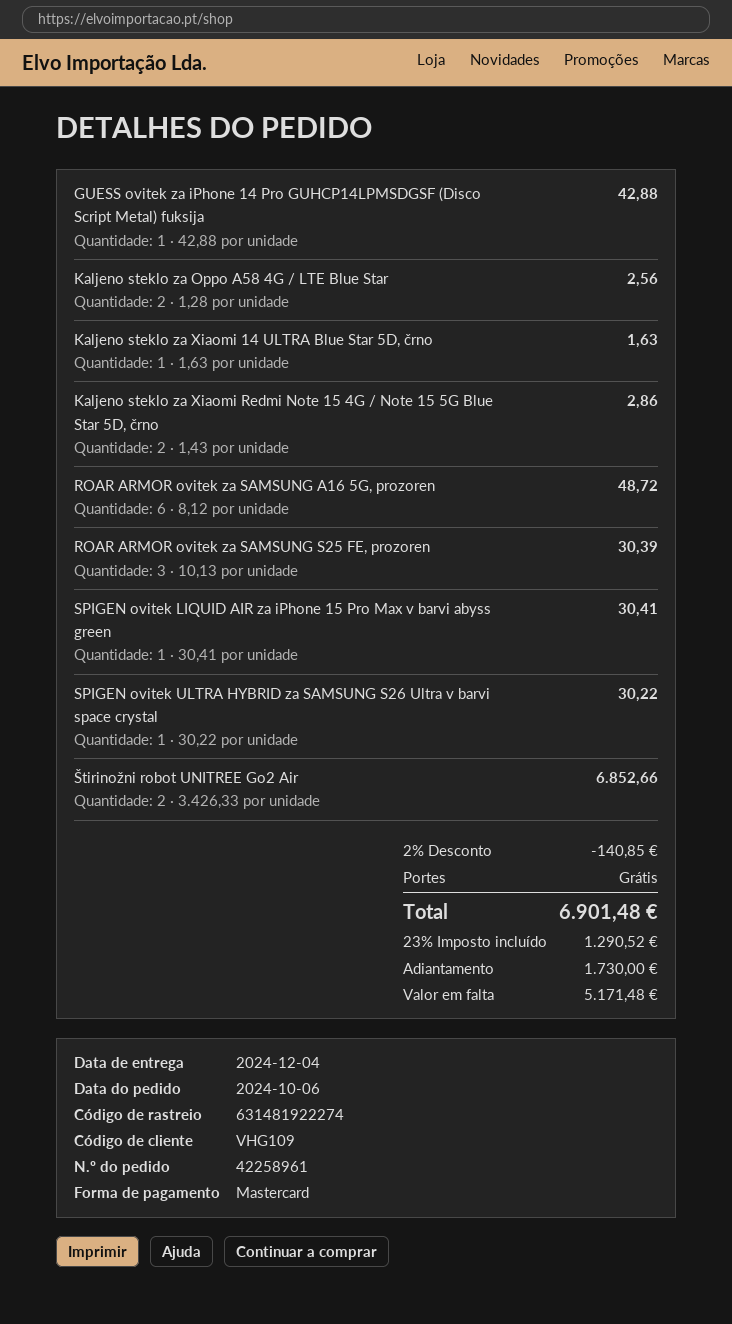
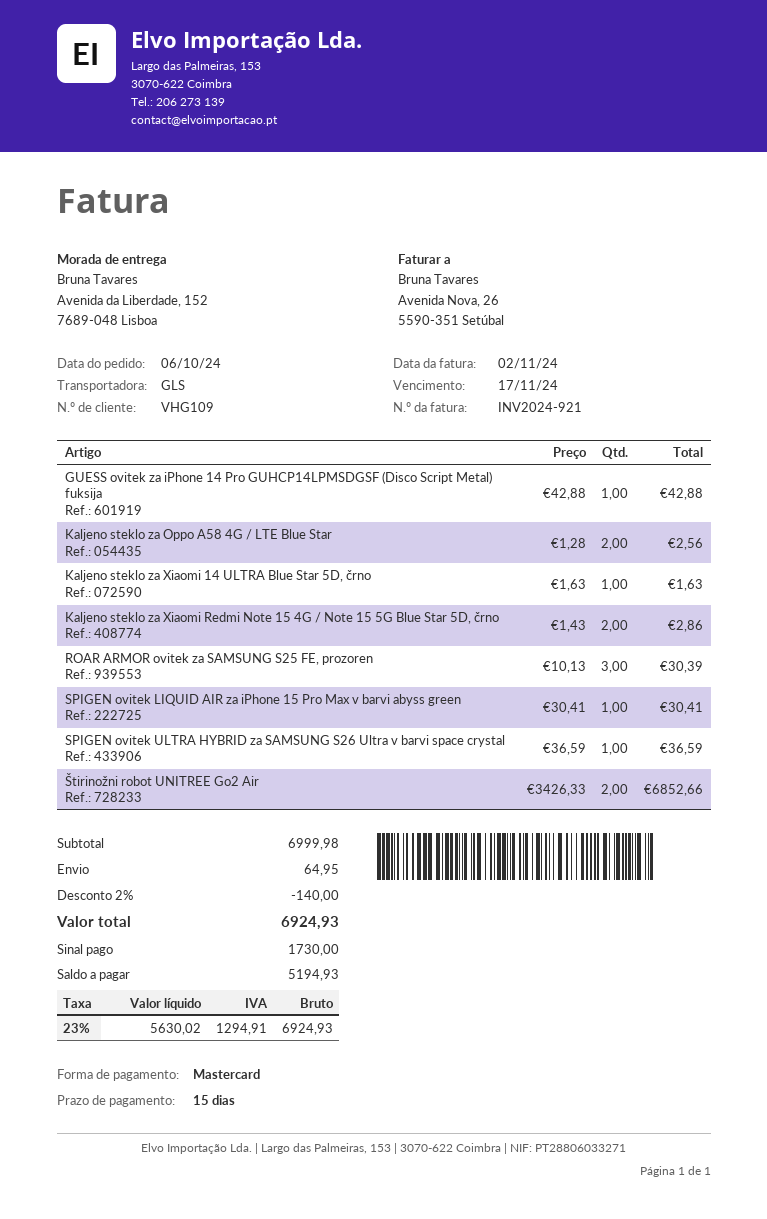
ROAR ARMOR ovitek za SAMSUNG A16 5G, prozoren: 6 x 8.12 = 48.72 -> none
SPIGEN ovitek ULTRA HYBRID za SAMSUNG S26 Ultra v barvi space crystal: 1 x 30.22 = 30.22 -> 1 x 36.59 = 36.59
discount: 2% = 140.85 -> 2% = 140.00
shipping: 0.00 -> 64.95
tax: 23% = 1290.52 -> 23% = 1294.91
total: 6901.48 -> 6924.93
balance: 5171.48 -> 5194.93

